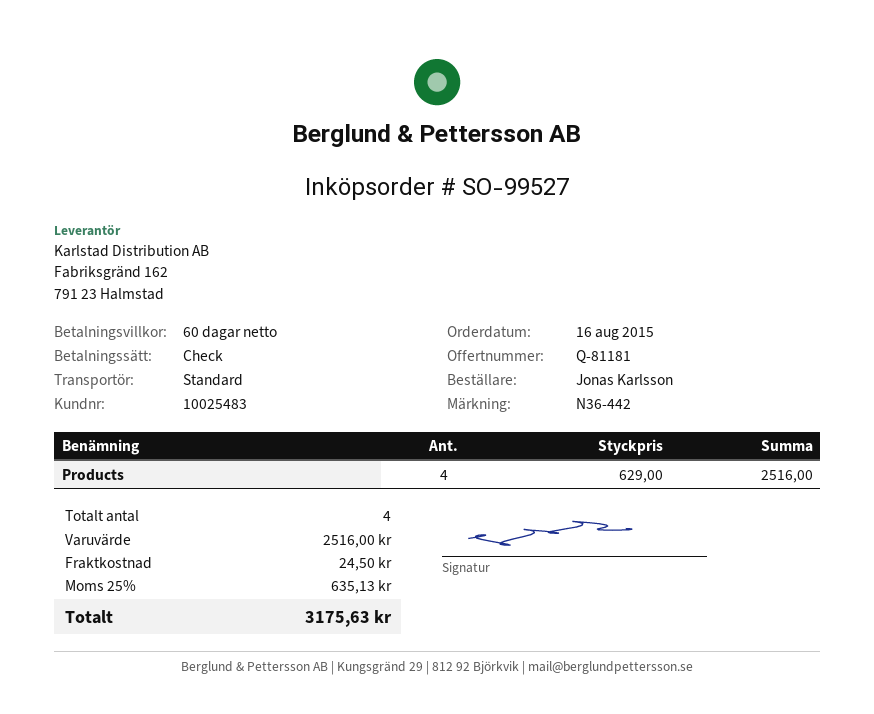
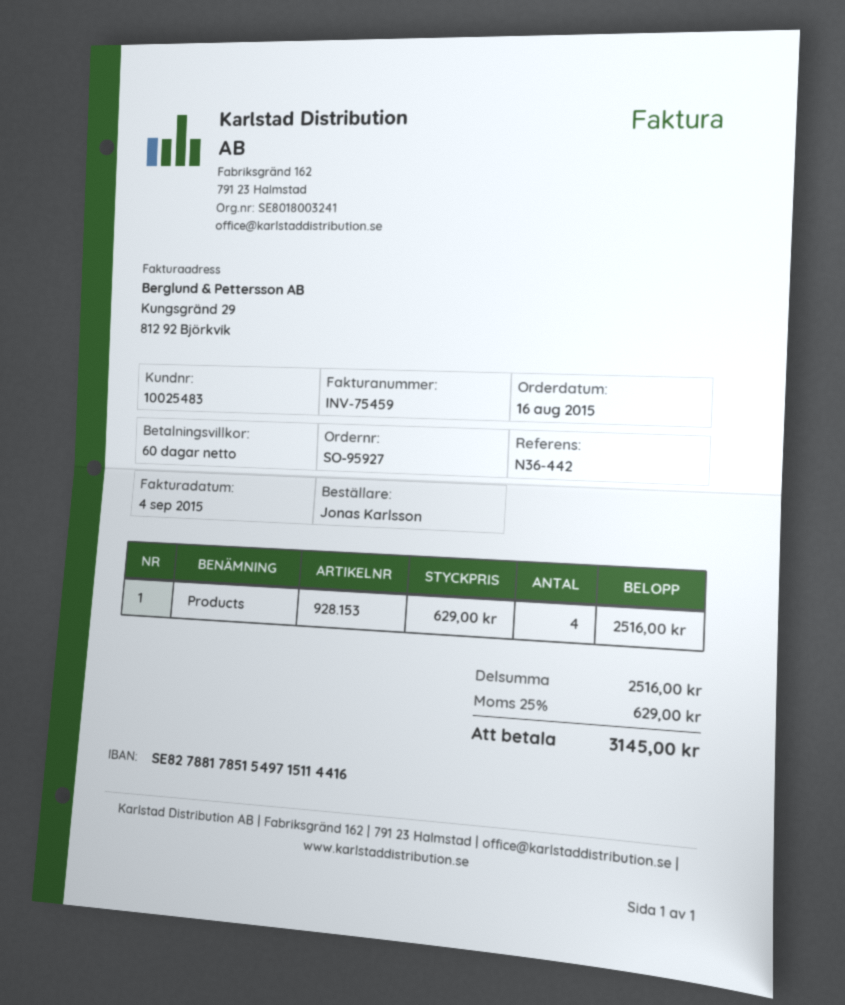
order number: SO-99527 -> SO-95927
shipping: 24.50 -> none
tax: 25% = 635.13 -> 25% = 629.00
total: 3175.63 -> 3145.00

